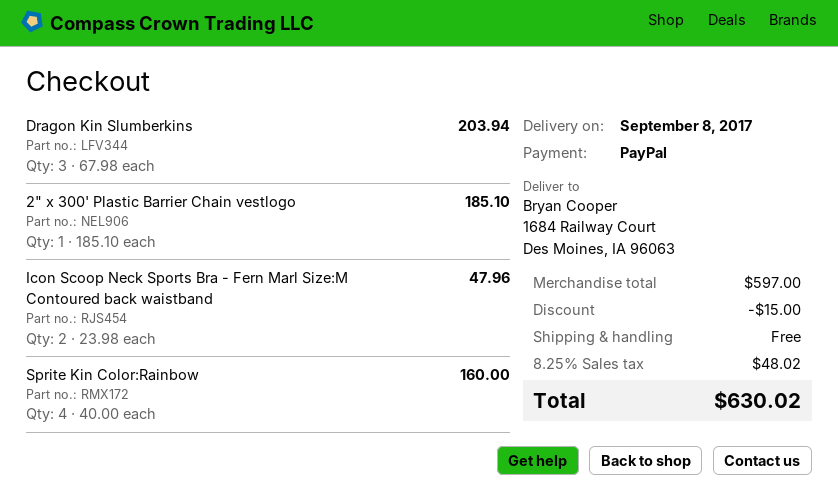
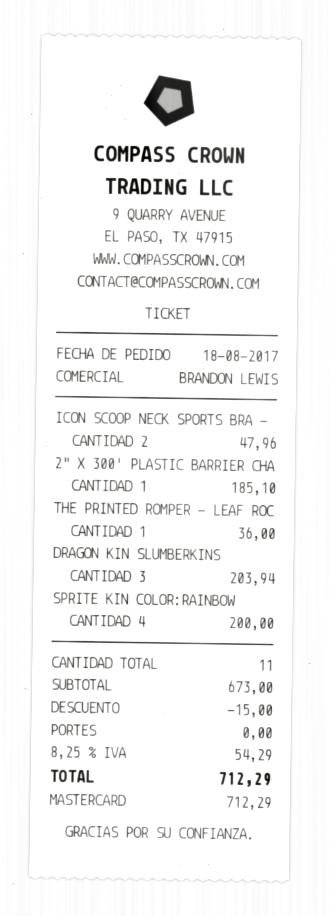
payment method: PayPal -> Mastercard
Sprite Kin Color:Rainbow: 4 for 160.00 -> 4 for 200.00
THE PRINTED ROMPER - LEAF ROC: none -> 1 for 36.00
subtotal: 597.00 -> 673.00
tax: 8.25% = 48.02 -> 8.25% = 54.29
total: 630.02 -> 712.29

